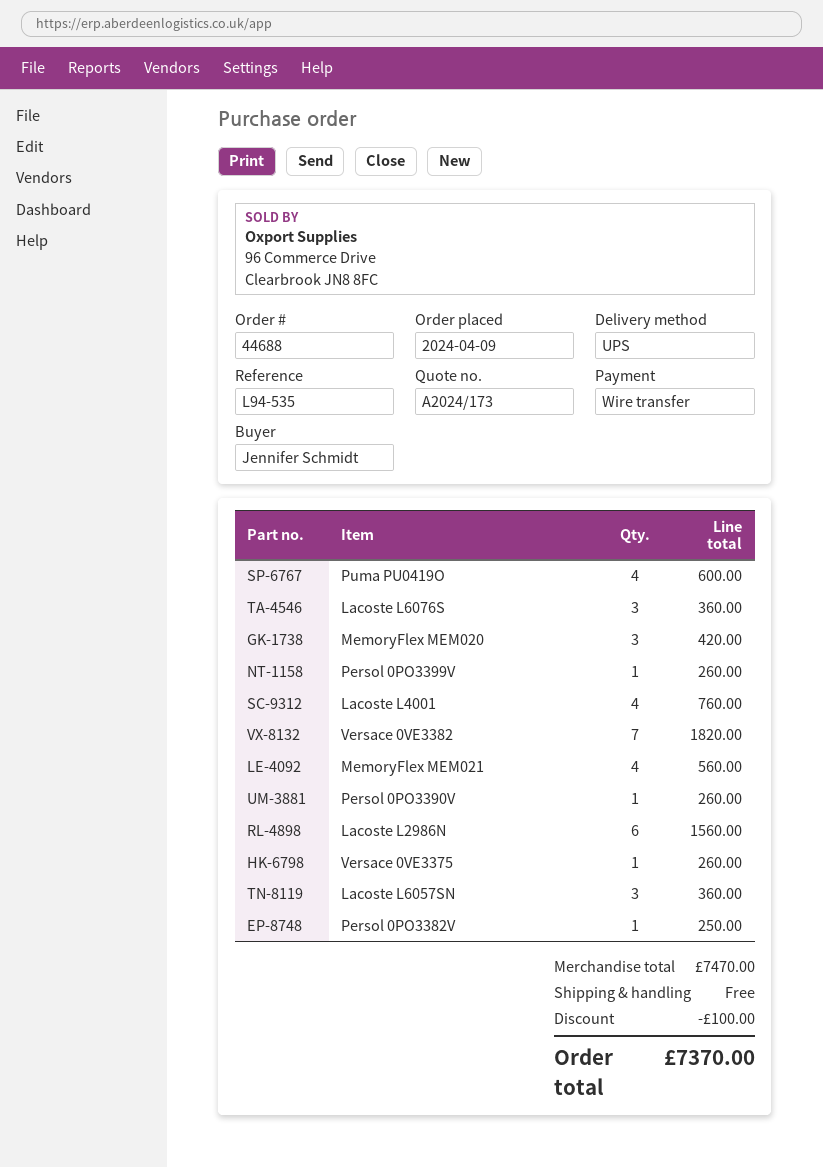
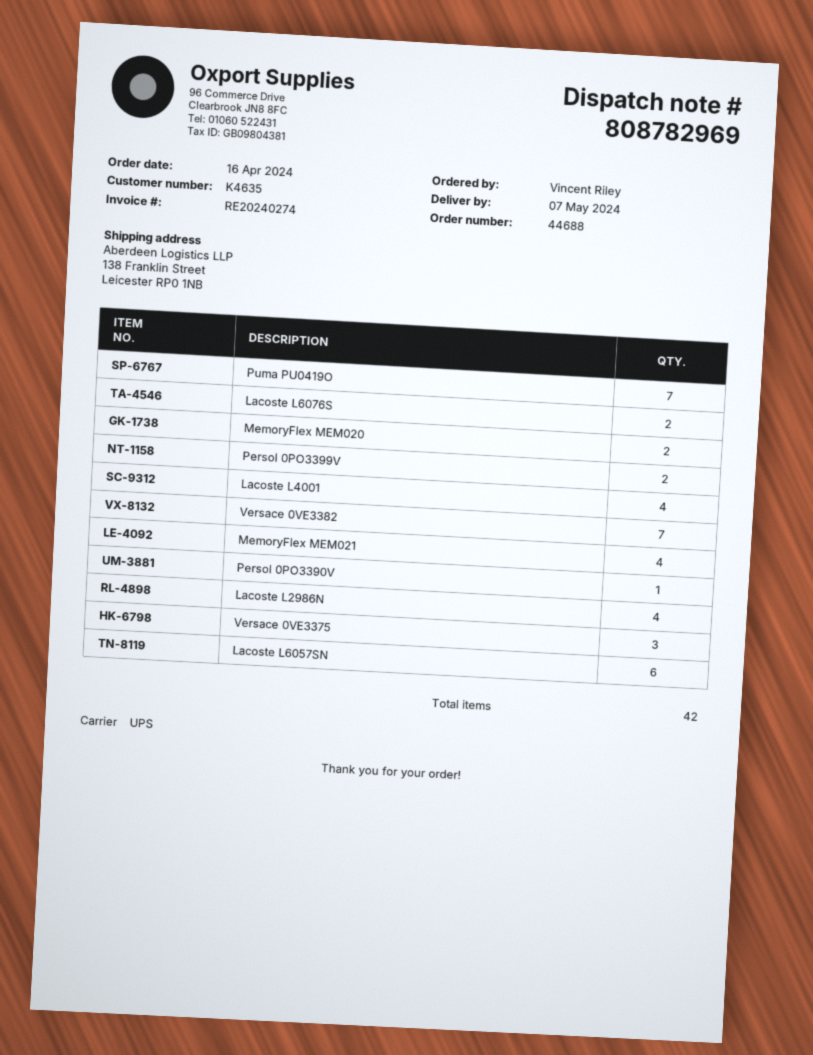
order date: 2024-04-09 -> 2024-04-16
ordered by: Jennifer Schmidt -> Vincent Riley
Puma PU0419O: 4 -> 7
Lacoste L6076S: 3 -> 2
MemoryFlex MEM020: 3 -> 2
Persol 0PO3399V: 1 -> 2
Lacoste L2986N: 6 -> 4
Versace 0VE3375: 1 -> 3
Lacoste L6057SN: 3 -> 6
Persol 0PO3382V: 1 -> none

